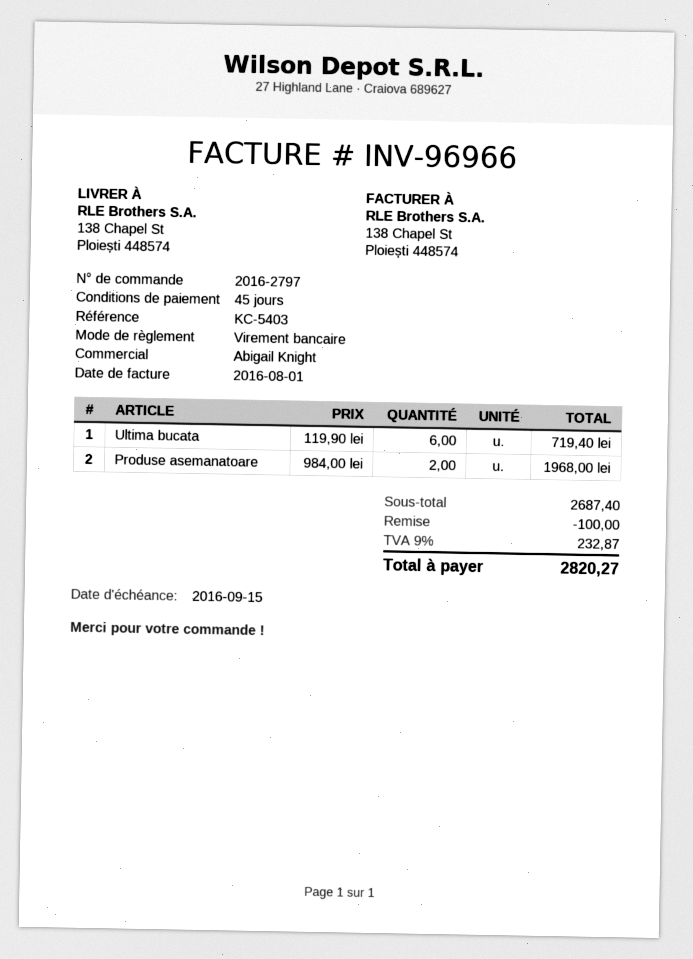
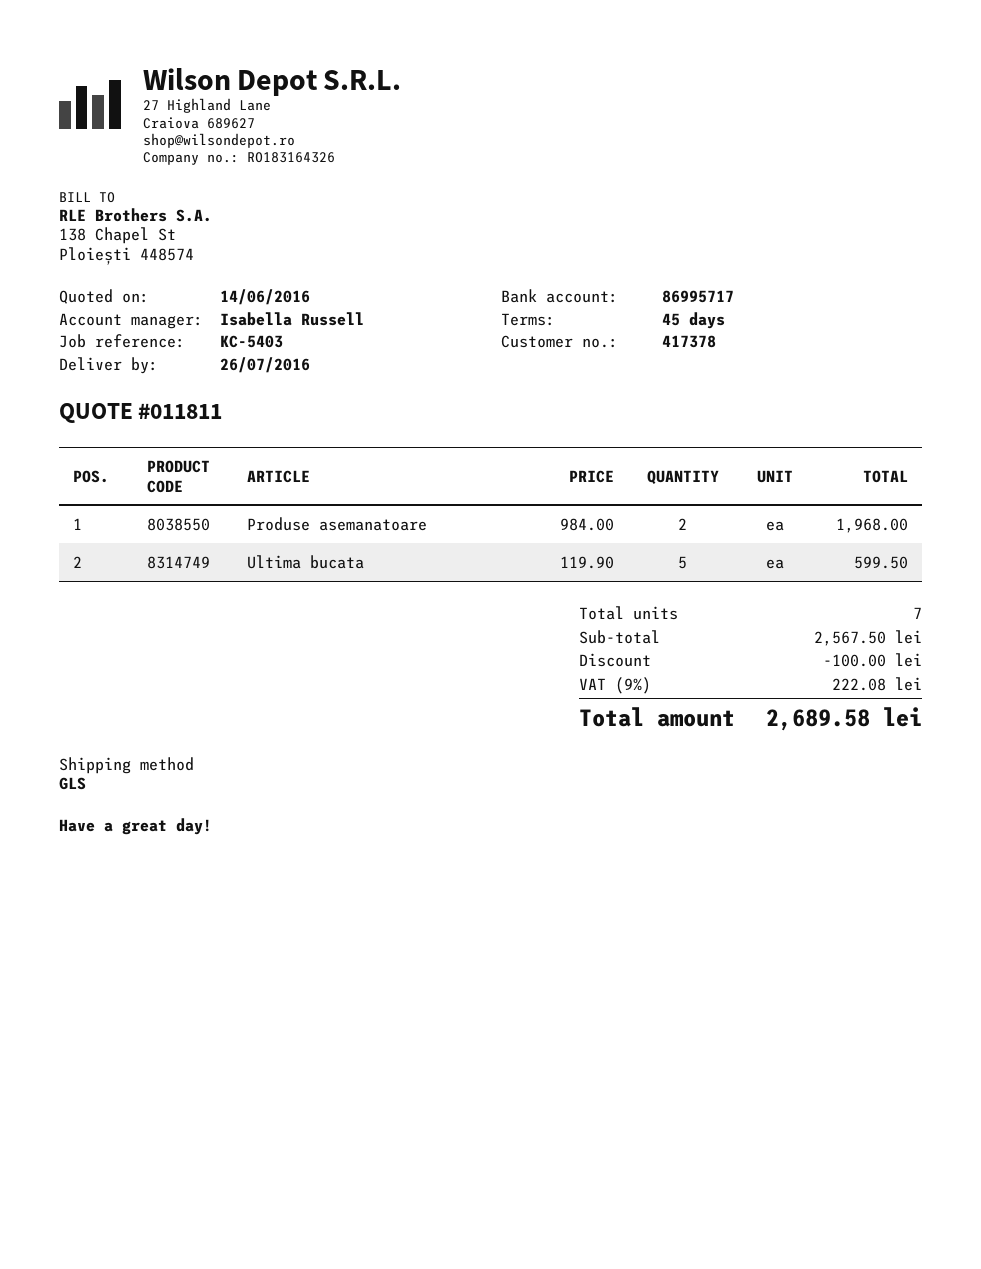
sales rep: Abigail Knight -> Isabella Russell
Ultima bucata: 6 x 119.90 = 719.40 -> 5 x 119.90 = 599.50
subtotal: 2687.40 -> 2567.50
tax: 9% = 232.87 -> 9% = 222.08
total: 2820.27 -> 2689.58

